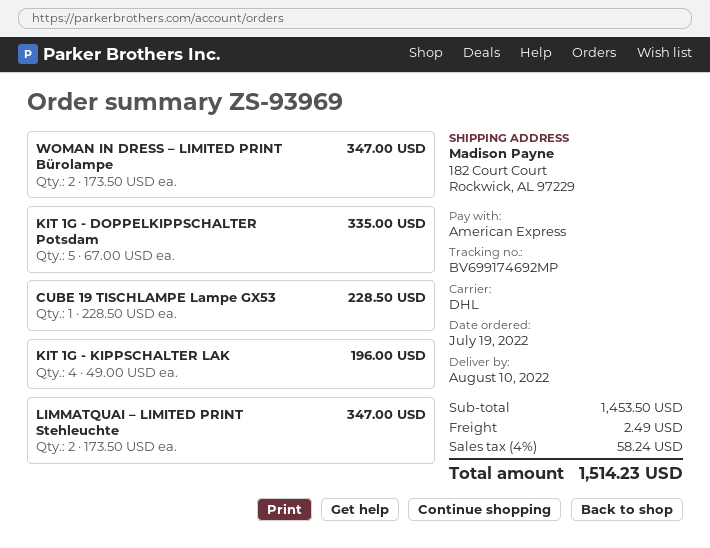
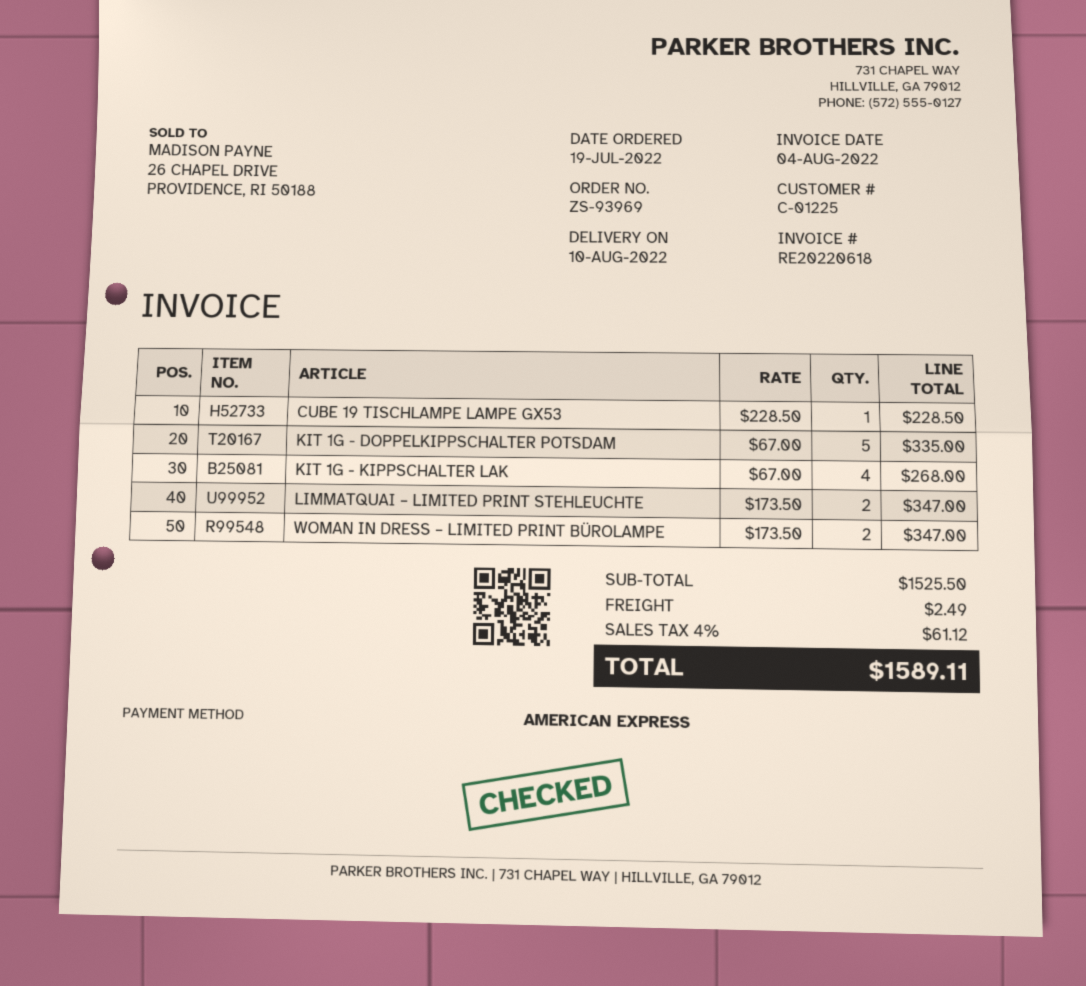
KIT 1G - KIPPSCHALTER LAK: 4 x 49.00 = 196.00 -> 4 x 67.00 = 268.00
subtotal: 1453.50 -> 1525.50
tax: 4% = 58.24 -> 4% = 61.12
total: 1514.23 -> 1589.11

